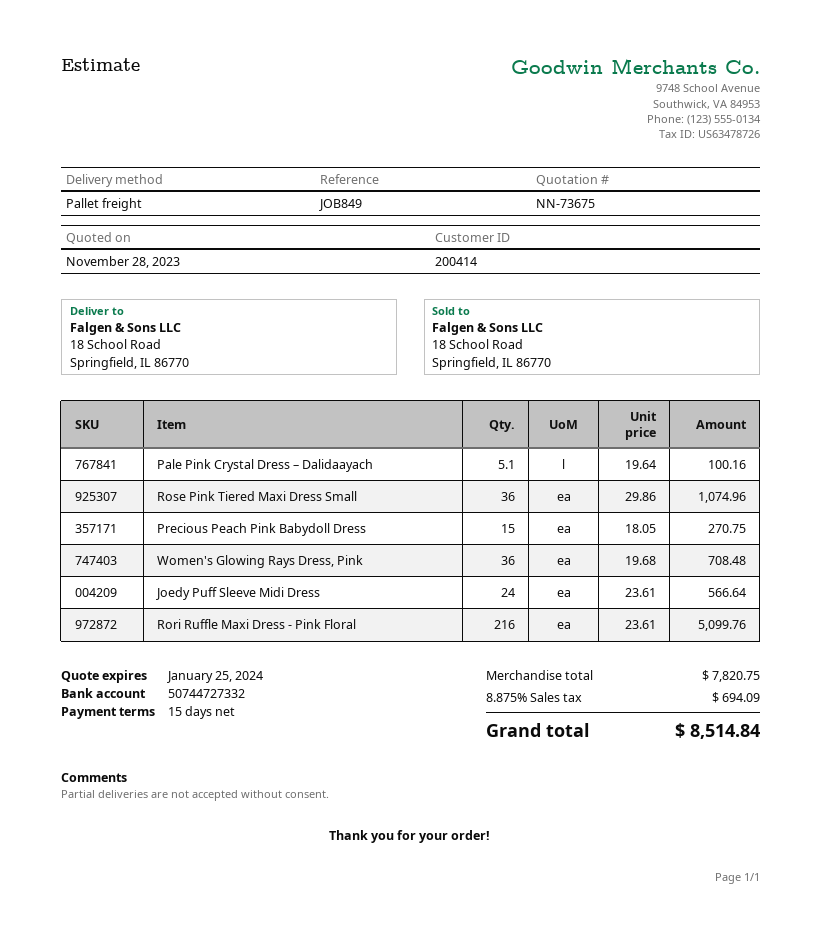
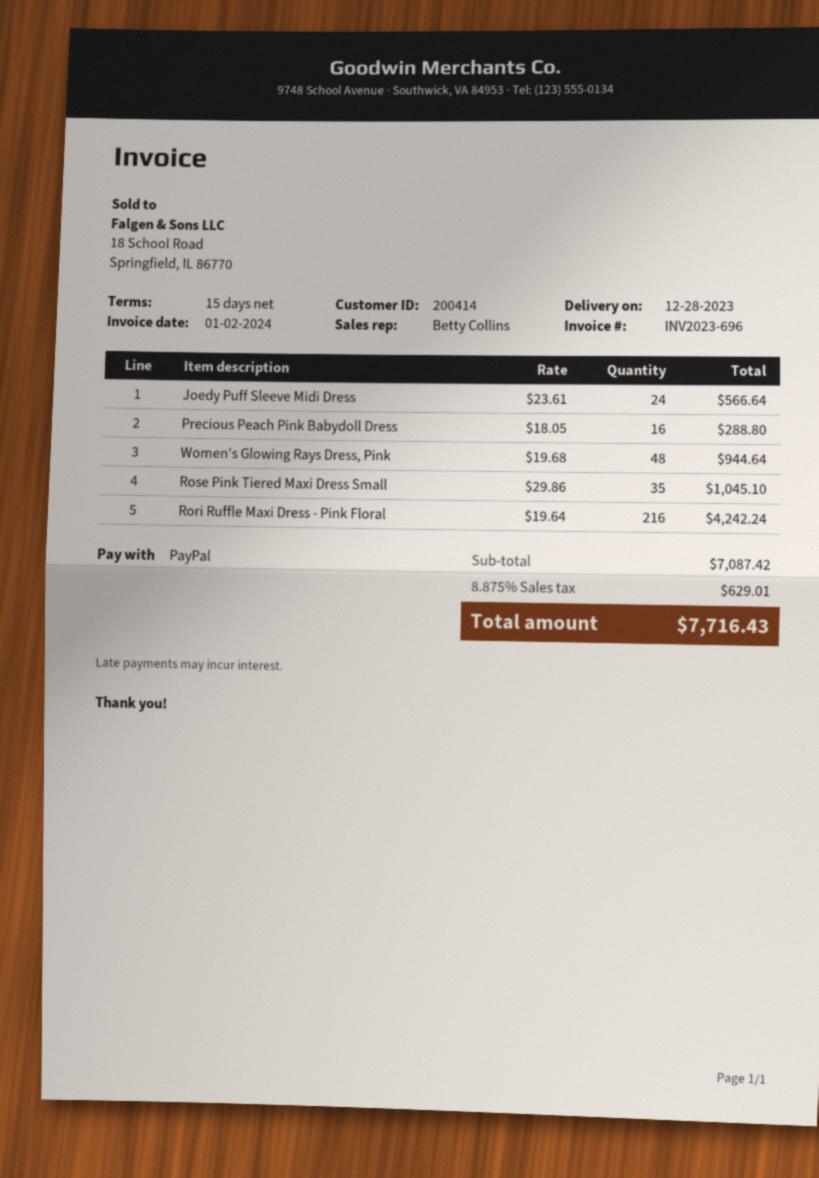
Pale Pink Crystal Dress – Dalidaayach: 5.1 x 19.64 = 100.16 -> none
Rose Pink Tiered Maxi Dress Small: 36 x 29.86 = 1074.96 -> 35 x 29.86 = 1045.10
Precious Peach Pink Babydoll Dress: 15 x 18.05 = 270.75 -> 16 x 18.05 = 288.80
Women's Glowing Rays Dress, Pink: 36 x 19.68 = 708.48 -> 48 x 19.68 = 944.64
Rori Ruffle Maxi Dress - Pink Floral: 216 x 23.61 = 5099.76 -> 216 x 19.64 = 4242.24
subtotal: 7820.75 -> 7087.42
tax: 8.875% = 694.09 -> 8.875% = 629.01
total: 8514.84 -> 7716.43

